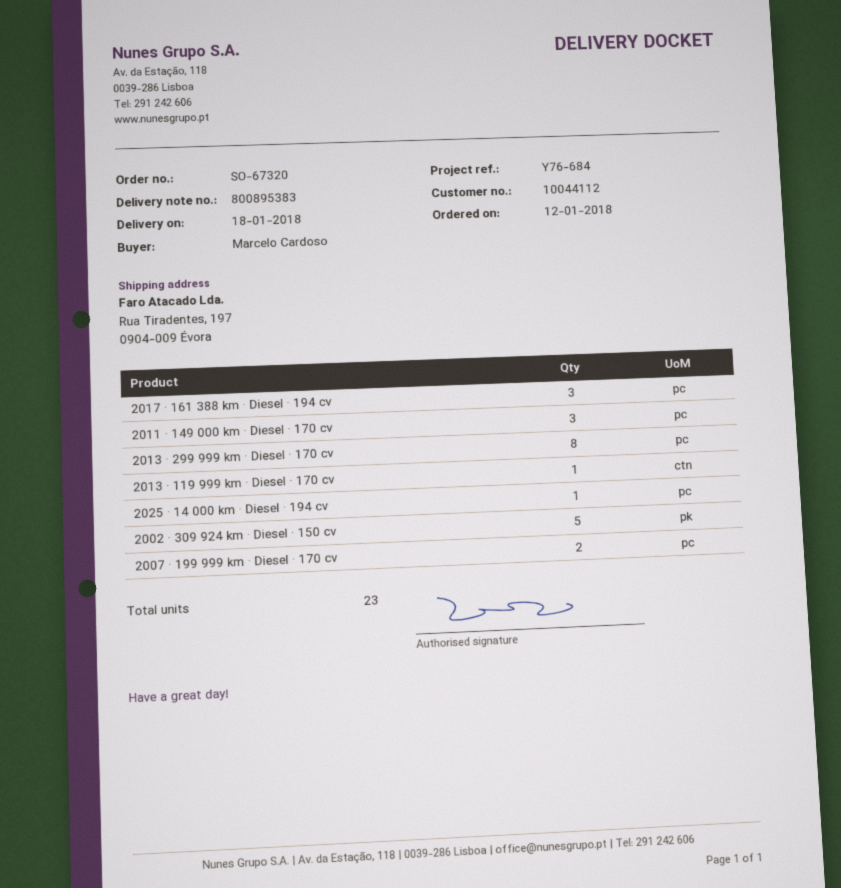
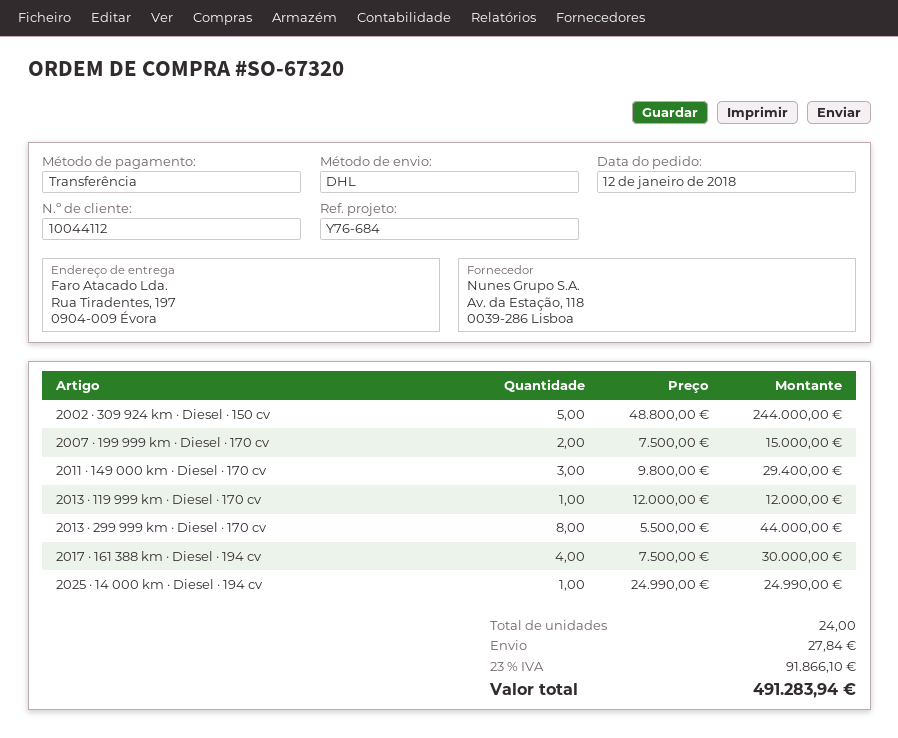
2017 · 161 388 km · Diesel · 194 cv: 3 -> 4
total quantity: 23 -> 24

